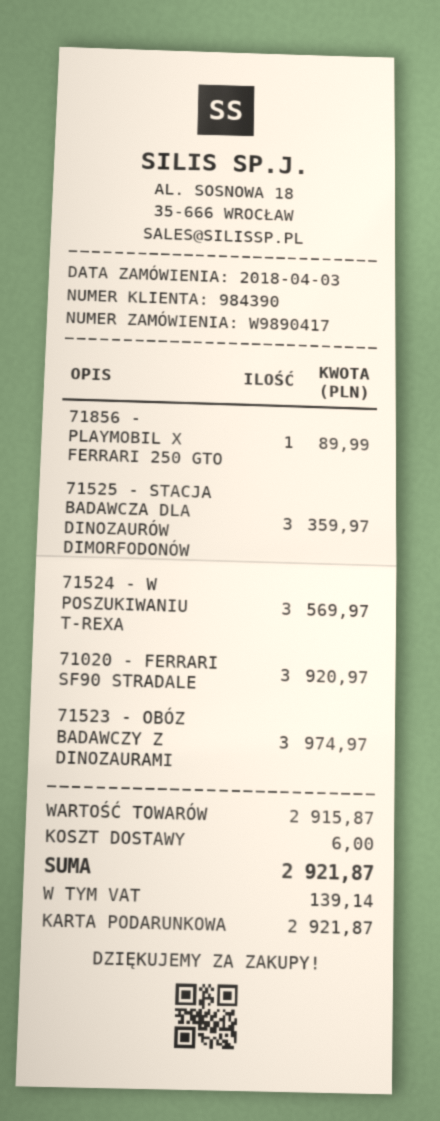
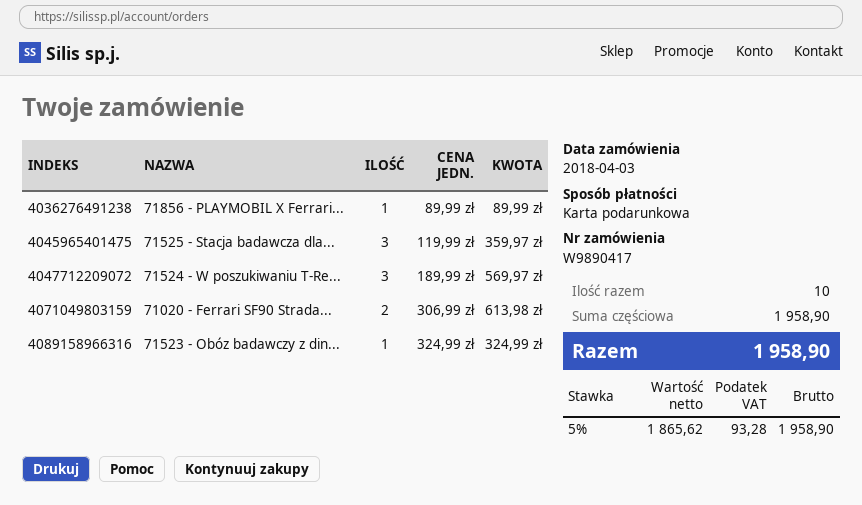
71020 - FERRARI SF90 STRADALE: 3 for 920.97 -> 2 for 613.98
71523 - OBÓZ BADAWCZY Z DINOZAURAMI: 3 for 974.97 -> 1 for 324.99
subtotal: 2915.87 -> 1958.90
shipping: 6.00 -> none
tax: 139.14 -> 93.28
total: 2921.87 -> 1958.90

